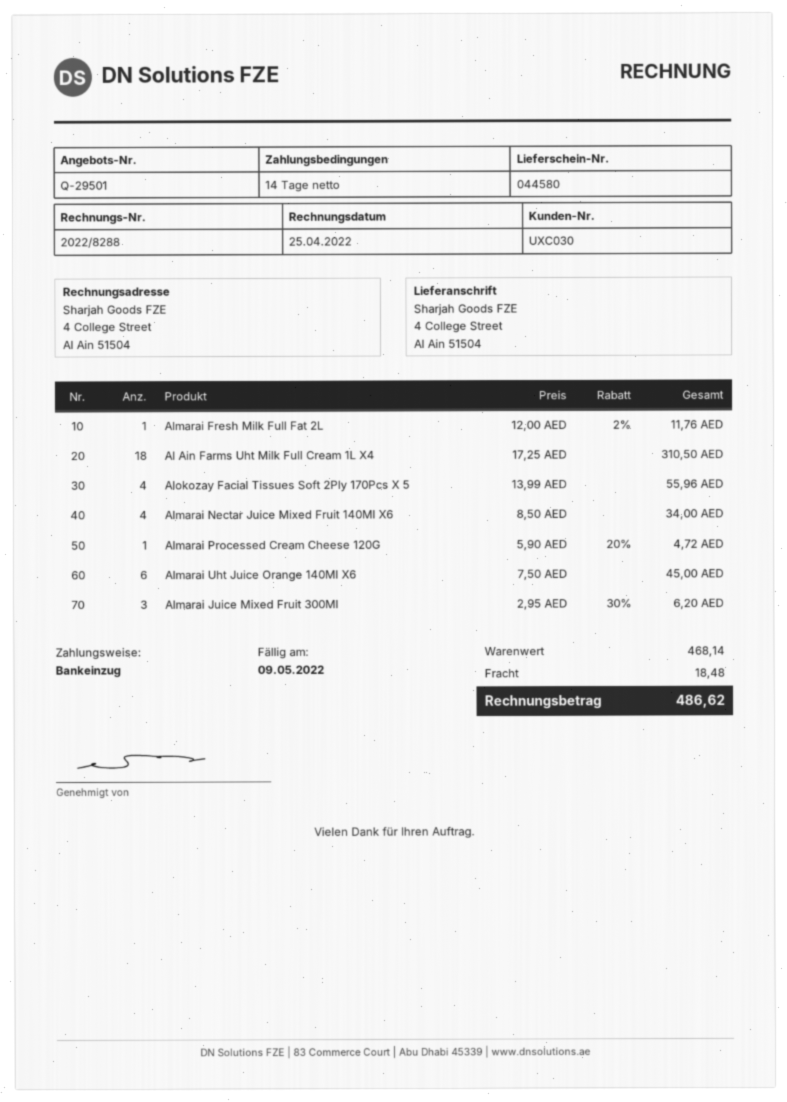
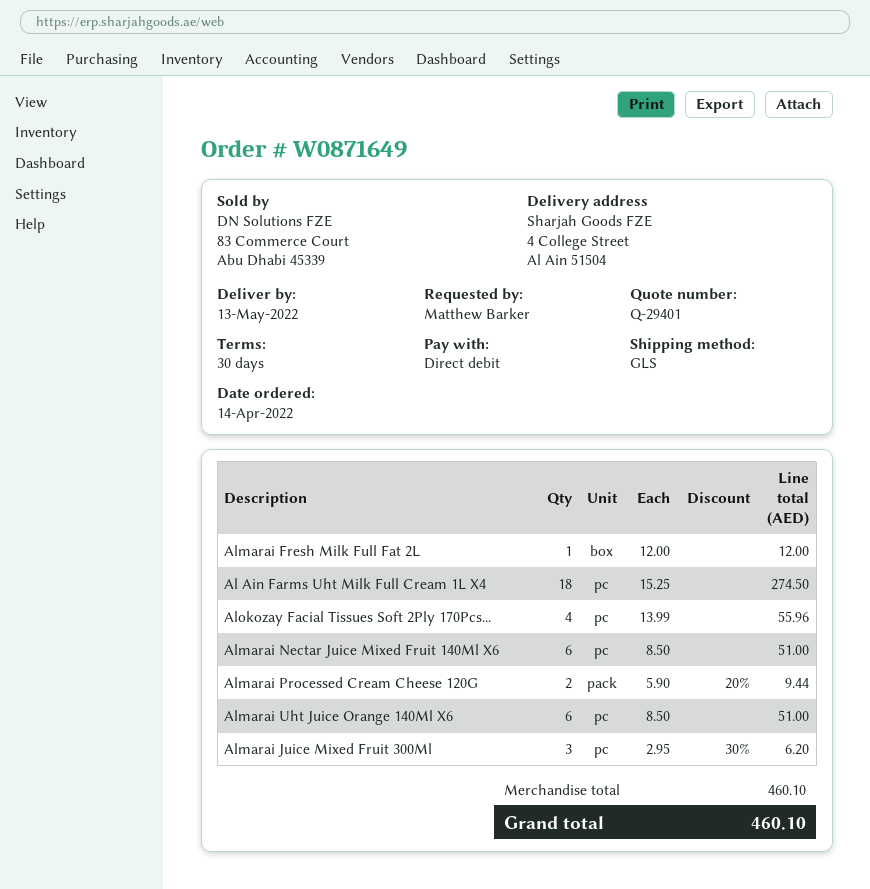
quote number: Q-29501 -> Q-29401
payment terms: 14 days -> 30 days
Almarai Fresh Milk Full Fat 2L: 1 x 12.00 - 2% = 11.76 -> 1 x 12.00 = 12.00
Al Ain Farms Uht Milk Full Cream 1L X4: 18 x 17.25 = 310.50 -> 18 x 15.25 = 274.50
Almarai Nectar Juice Mixed Fruit 140Ml X6: 4 x 8.50 = 34.00 -> 6 x 8.50 = 51.00
Almarai Processed Cream Cheese 120G: 1 x 5.90 - 20% = 4.72 -> 2 x 5.90 - 20% = 9.44
Almarai Uht Juice Orange 140Ml X6: 6 x 7.50 = 45.00 -> 6 x 8.50 = 51.00
subtotal: 468.14 -> 460.10
shipping: 18.48 -> none
total: 486.62 -> 460.10

